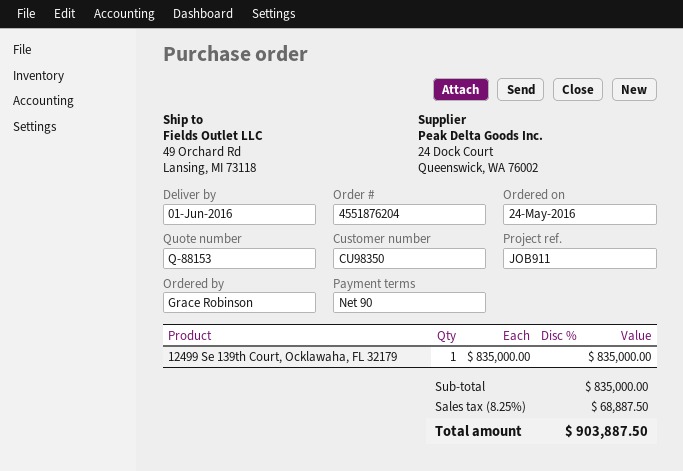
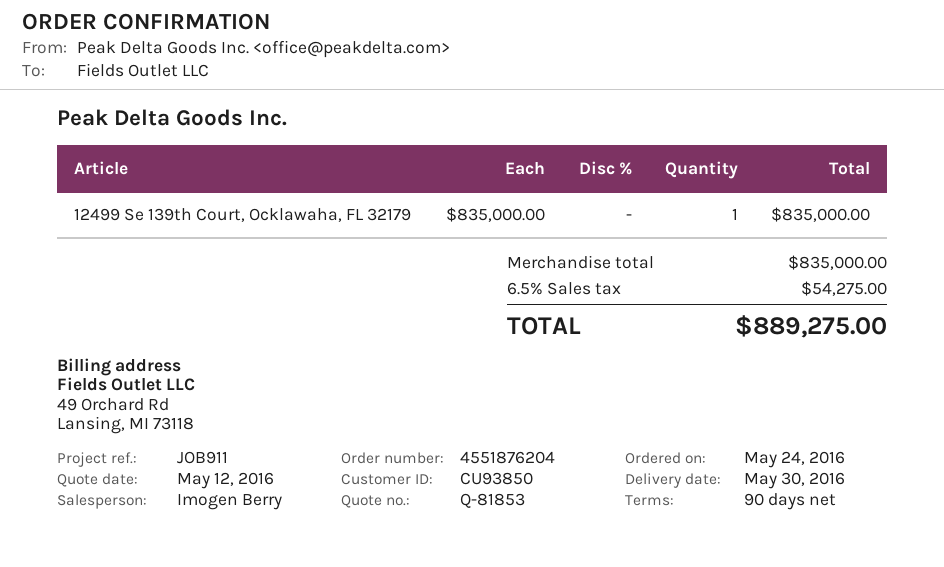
quote number: Q-88153 -> Q-81853
delivery date: 2016-06-01 -> 2016-05-30
customer number: CU98350 -> CU93850
tax: 8.25% = 68887.50 -> 6.5% = 54275.00
total: 903887.50 -> 889275.00

